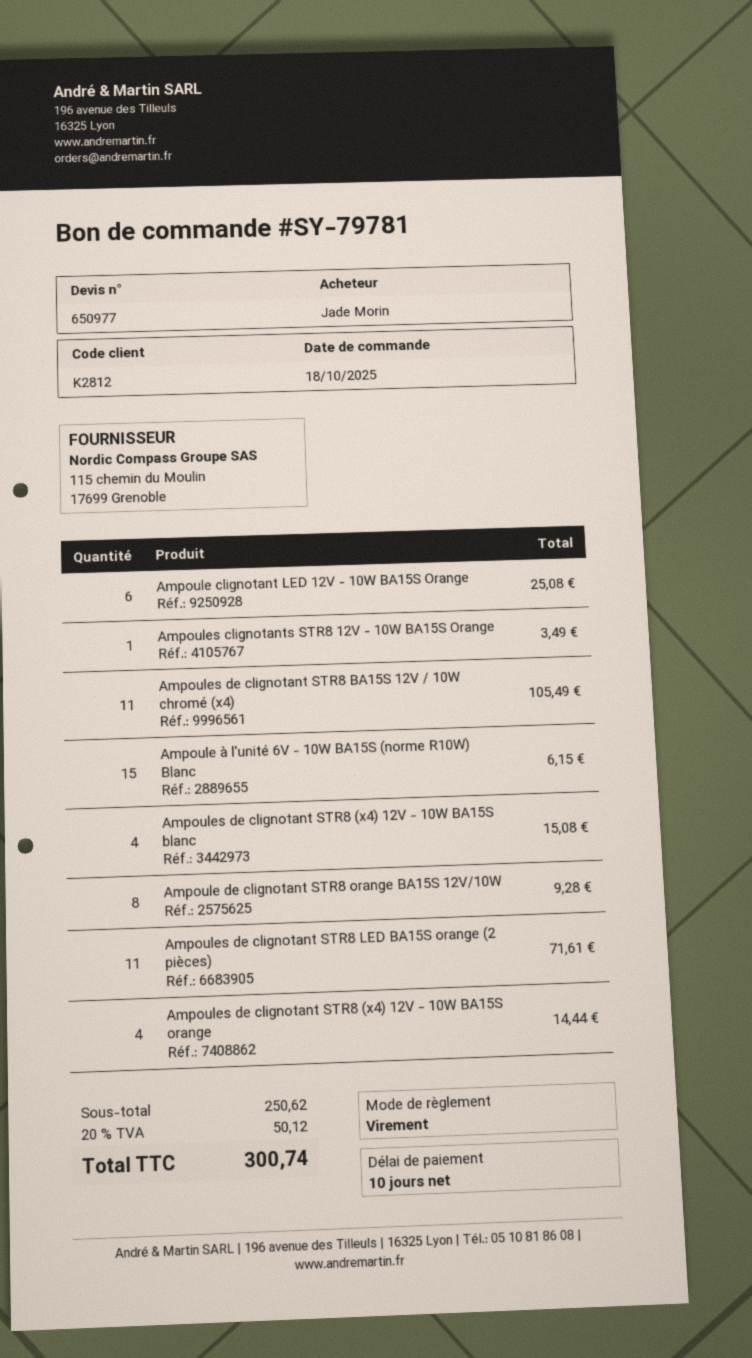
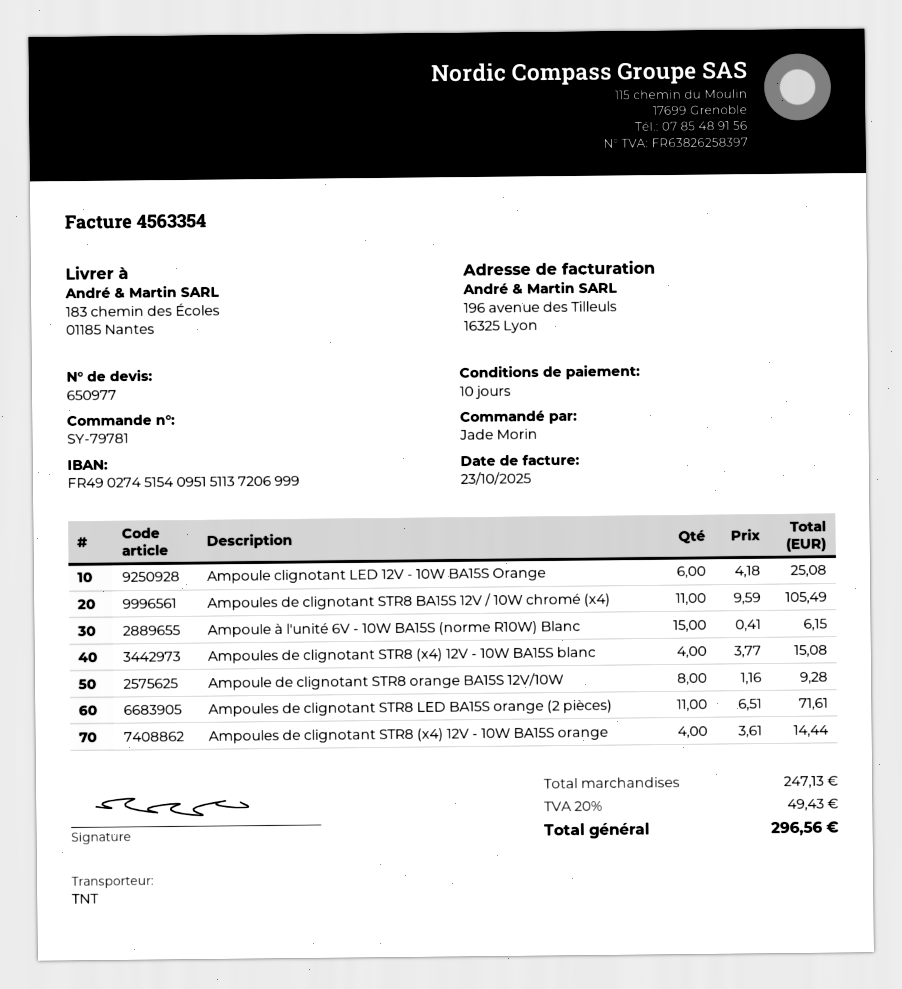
Ampoules clignotants STR8 12V - 10W BA15S Orange: 1 for 3.49 -> none
subtotal: 250.62 -> 247.13
tax: 20% = 50.12 -> 20% = 49.43
total: 300.74 -> 296.56

